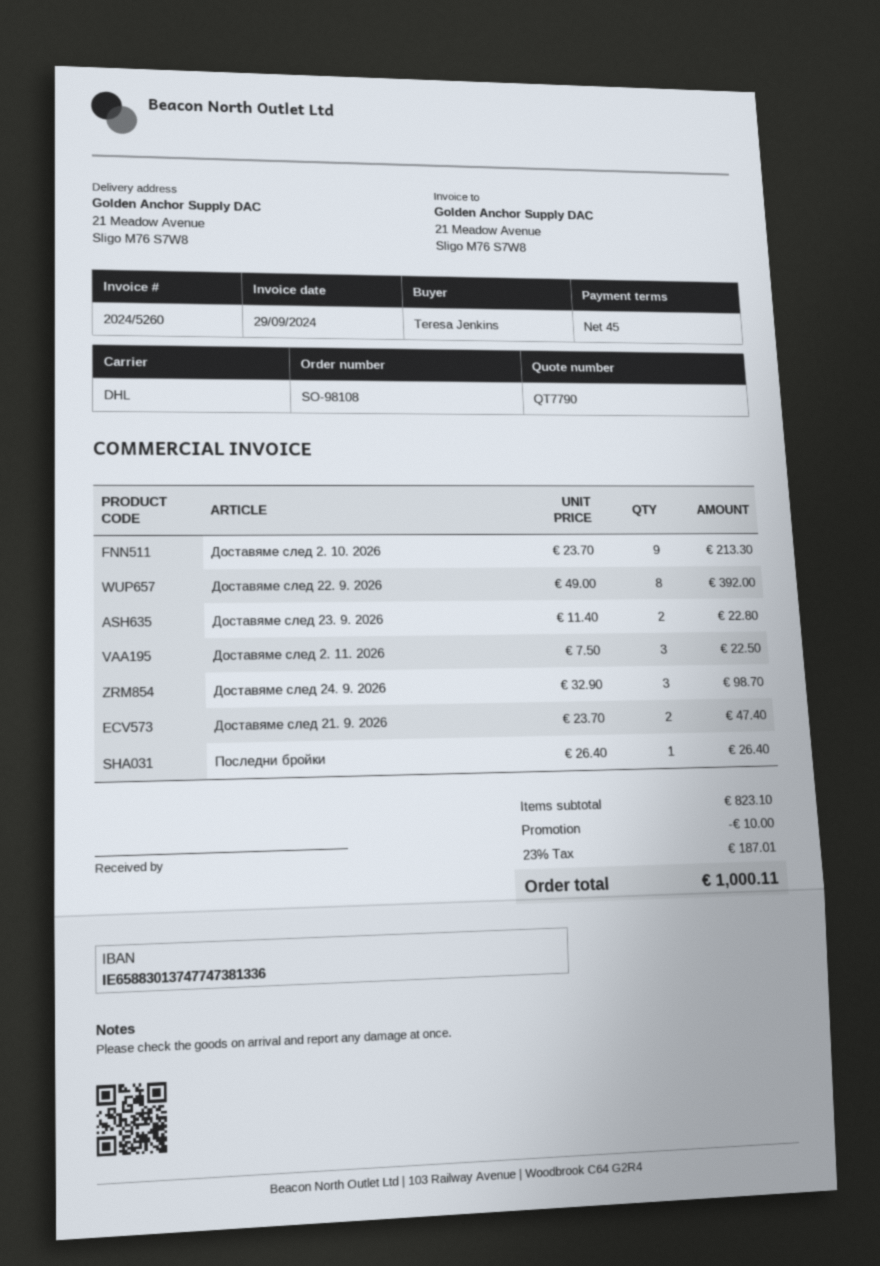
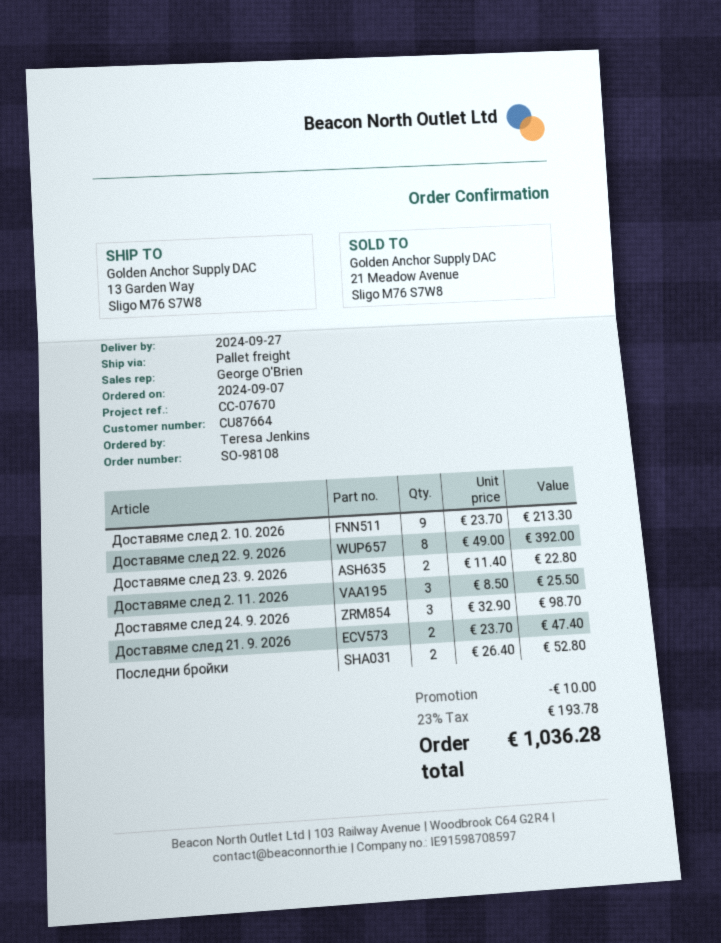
shipping method: DHL -> pallet freight
ship to: 21 Meadow Avenue, Sligo M76 S7W8 -> 13 Garden Way, Sligo M76 S7W8
Доставяме след 2. 11. 2026: 3 x 7.50 = 22.50 -> 3 x 8.50 = 25.50
Последни бройки: 1 x 26.40 = 26.40 -> 2 x 26.40 = 52.80
tax: 23% = 187.01 -> 23% = 193.78
total: 1000.11 -> 1036.28

